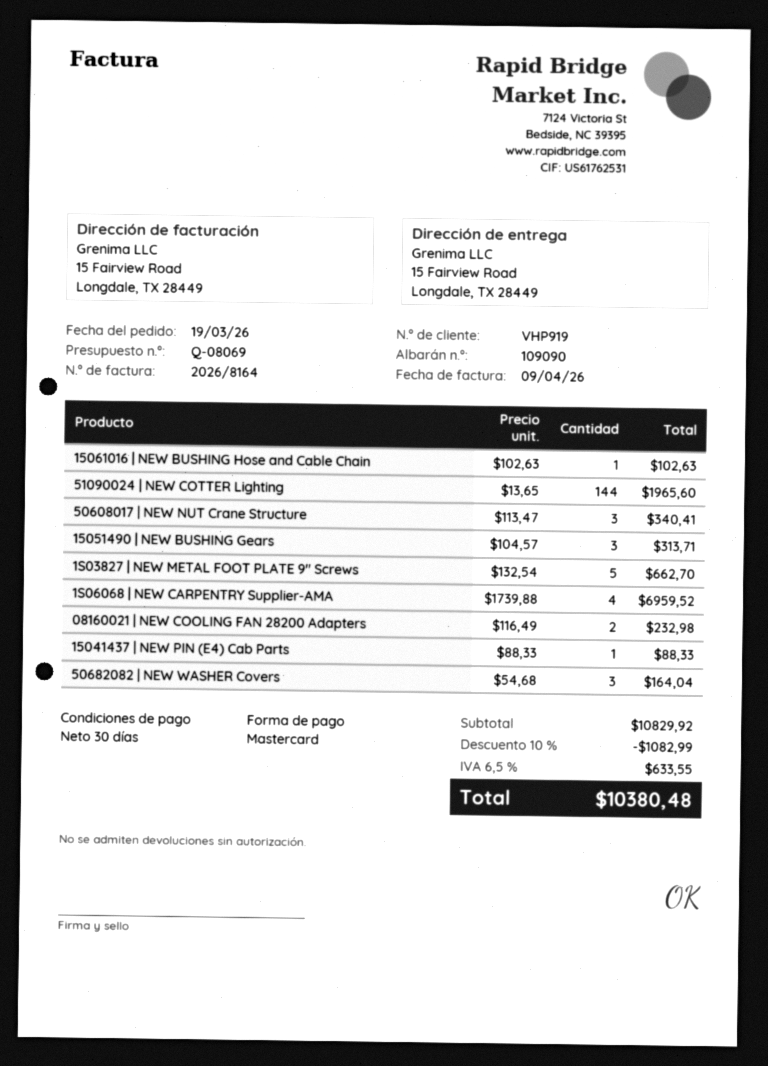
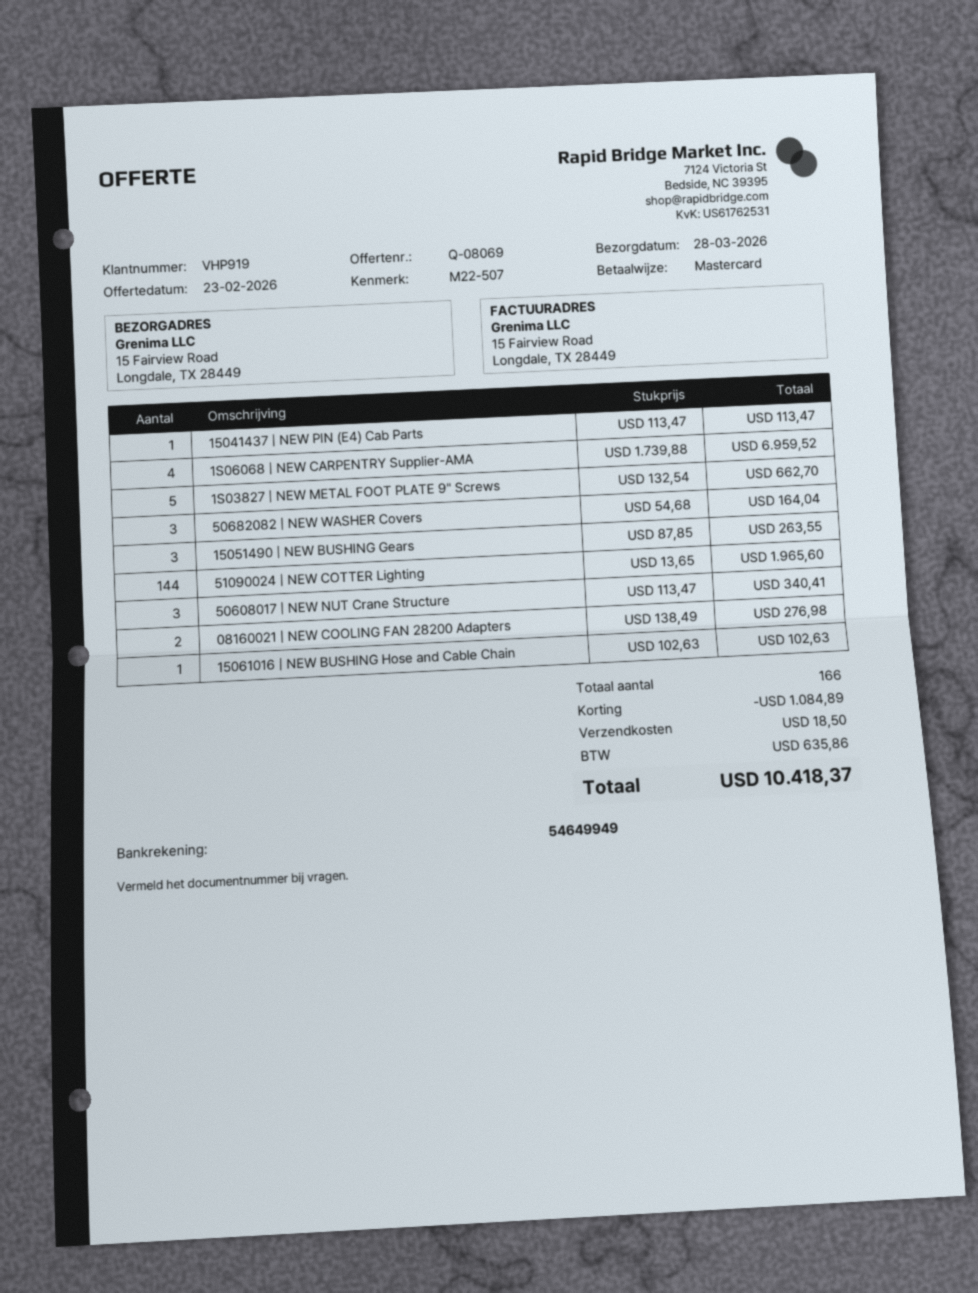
15051490 | NEW BUSHING Gears: 3 x 104.57 = 313.71 -> 3 x 87.85 = 263.55
08160021 | NEW COOLING FAN 28200 Adapters: 2 x 116.49 = 232.98 -> 2 x 138.49 = 276.98
15041437 | NEW PIN (E4) Cab Parts: 1 x 88.33 = 88.33 -> 1 x 113.47 = 113.47
discount: 1082.99 -> 1084.89
shipping: none -> 18.50
tax: 633.55 -> 635.86
total: 10380.48 -> 10418.37

